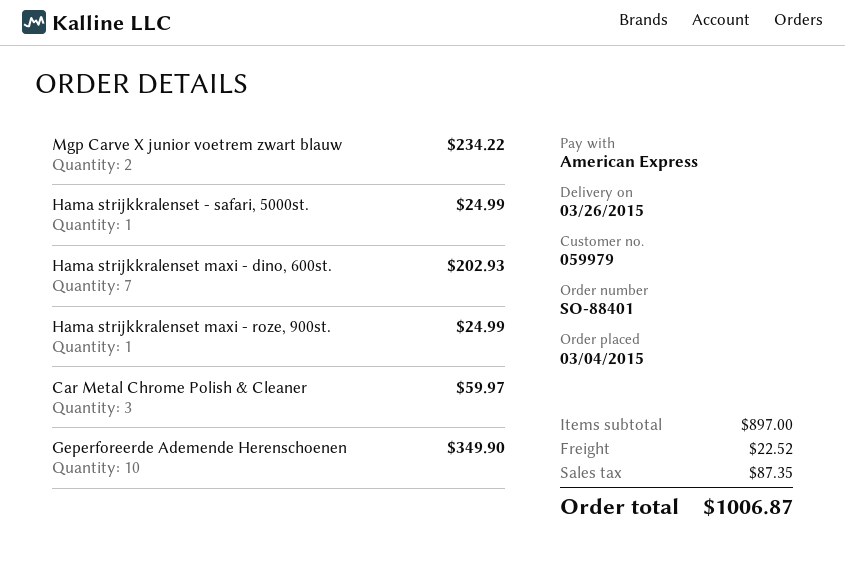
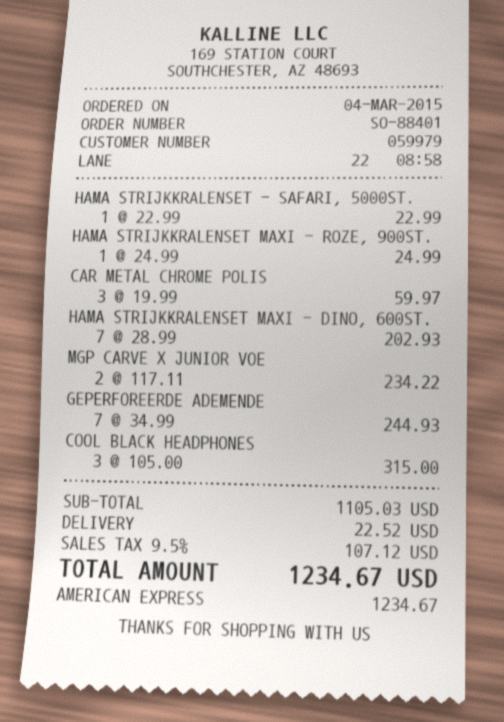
Hama strijkkralenset - safari, 5000st.: 1 for 24.99 -> 1 for 22.99
Geperforeerde Ademende Herenschoenen: 10 for 349.90 -> 7 for 244.93
COOL BLACK HEADPHONES: none -> 3 for 315.00
subtotal: 897.00 -> 1105.03
tax: 87.35 -> 107.12
total: 1006.87 -> 1234.67

